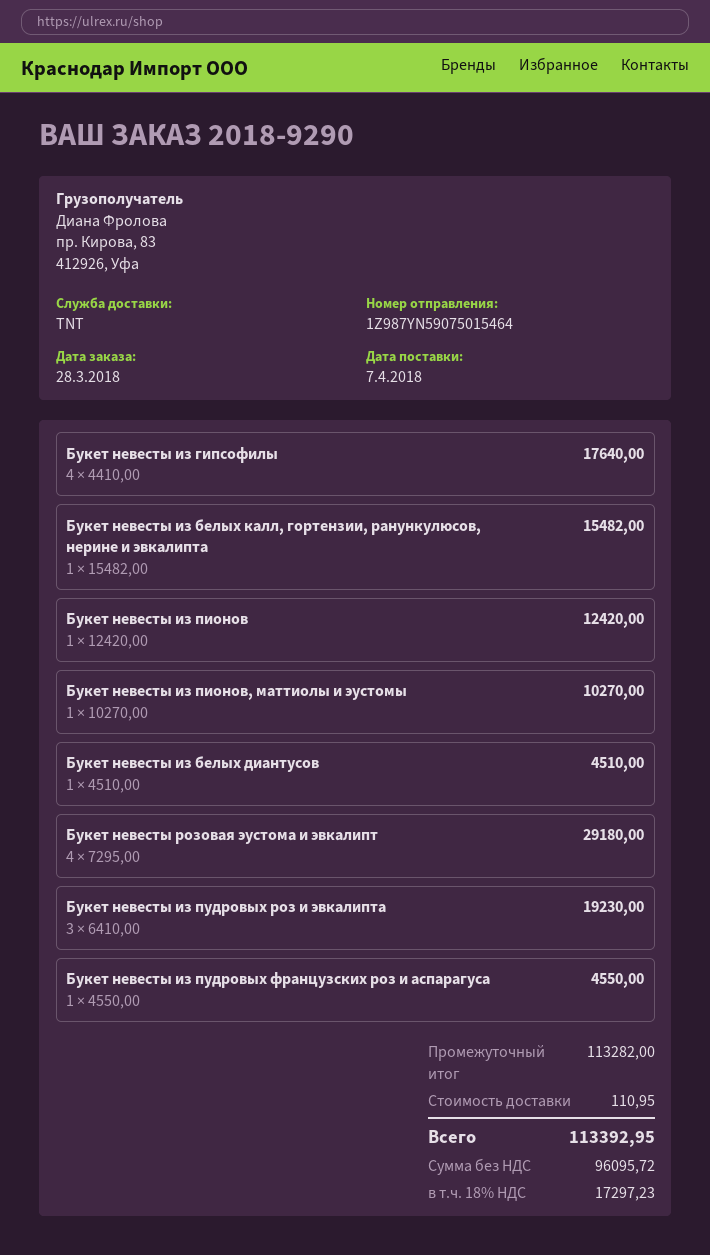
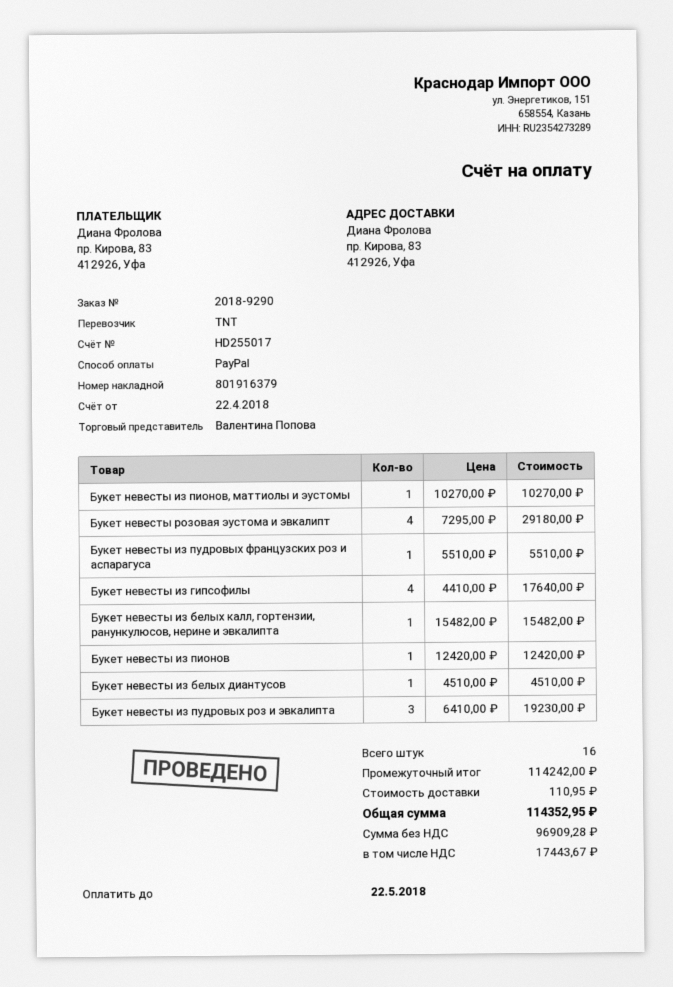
Букет невесты из пудровых французских роз и аспарагуса: 1 x 4550.00 = 4550.00 -> 1 x 5510.00 = 5510.00
subtotal: 113282.00 -> 114242.00
net: 96095.72 -> 96909.28
tax: 17297.23 -> 17443.67
total: 113392.95 -> 114352.95

